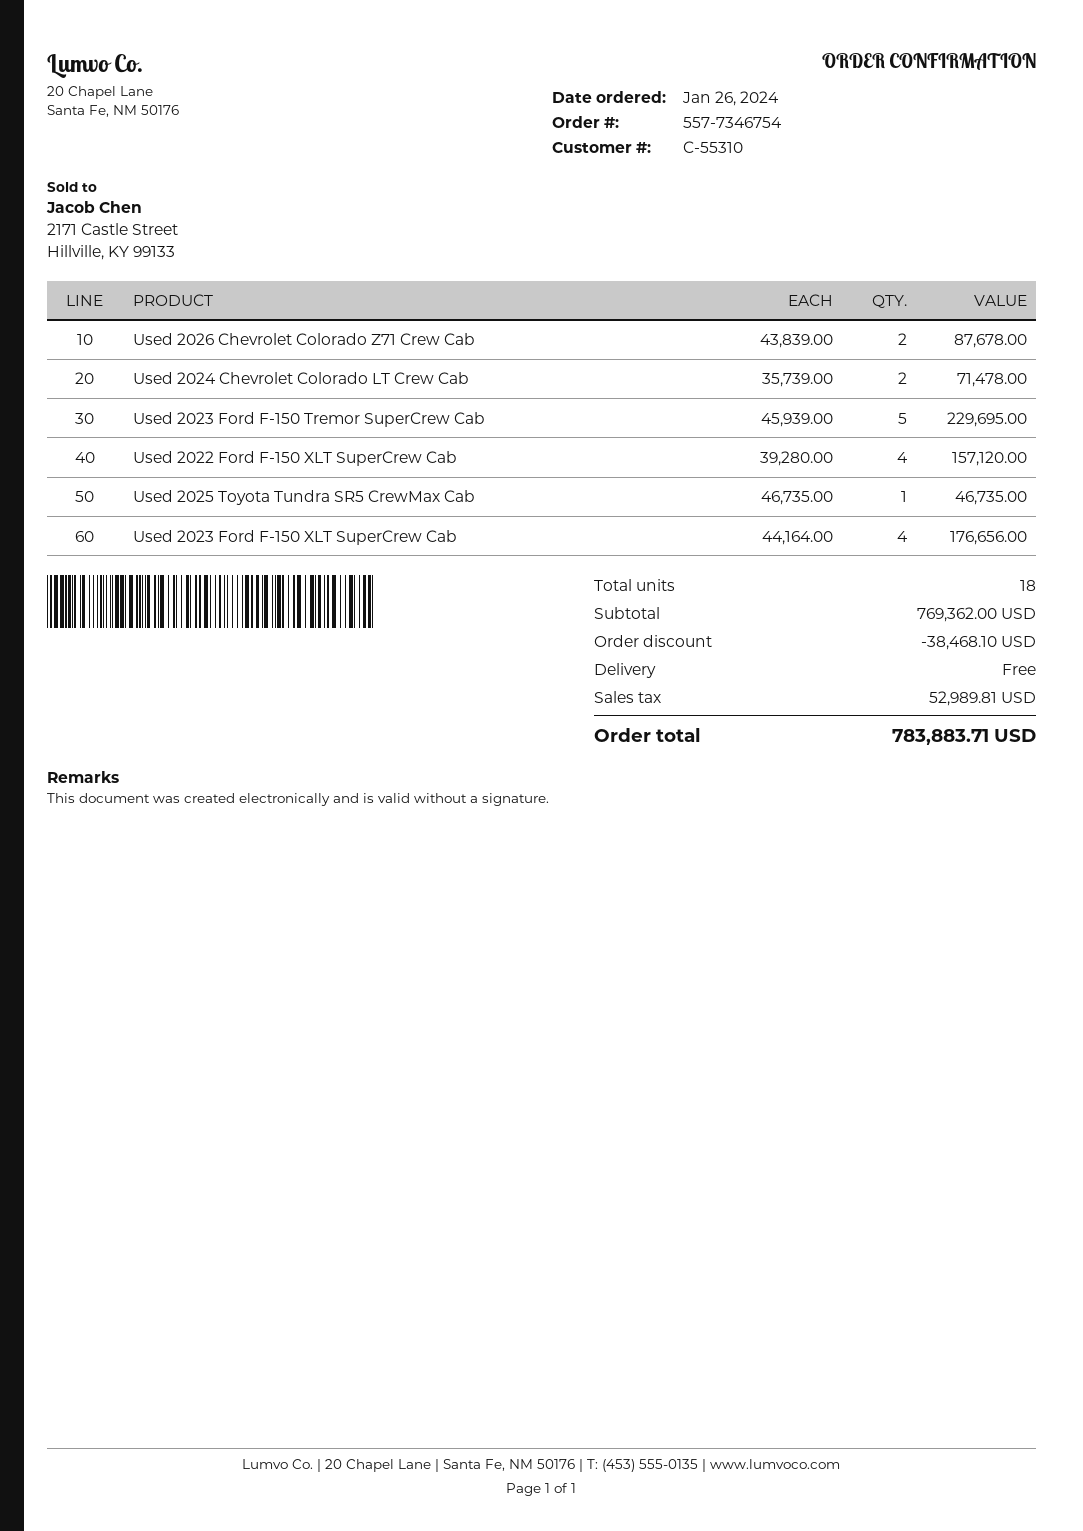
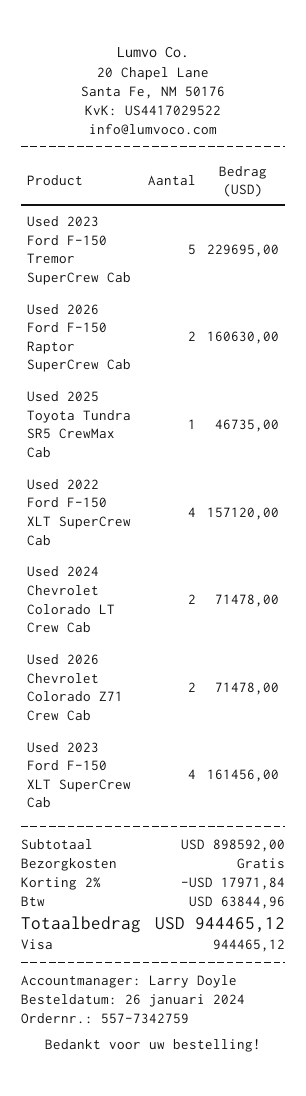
order number: 557-7346754 -> 557-7342759
Used 2026 Chevrolet Colorado Z71 Crew Cab: 2 for 87678.00 -> 2 for 71478.00
Used 2023 Ford F-150 XLT SuperCrew Cab: 4 for 176656.00 -> 4 for 161456.00
Used 2026 Ford F-150 Raptor SuperCrew Cab: none -> 2 for 160630.00
subtotal: 769362.00 -> 898592.00
discount: 38468.10 -> 17971.84
tax: 52989.81 -> 63844.96
total: 783883.71 -> 944465.12

